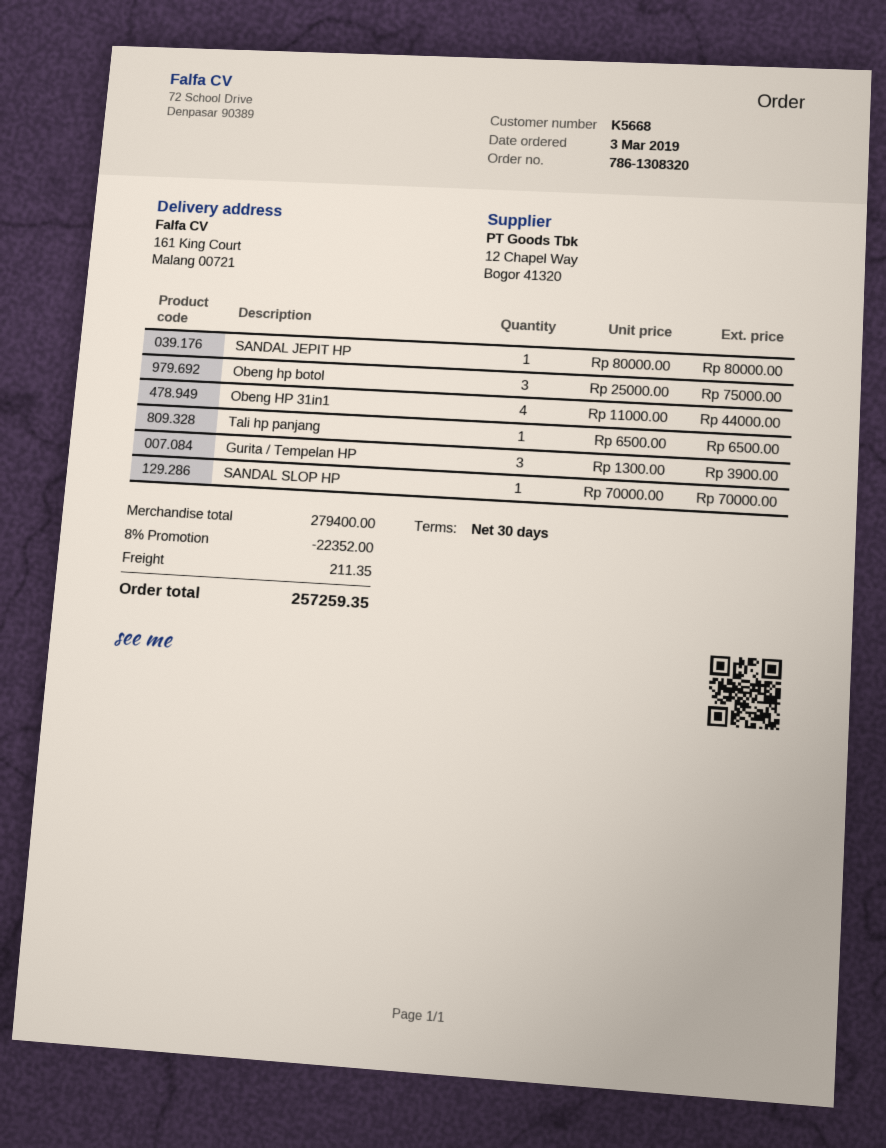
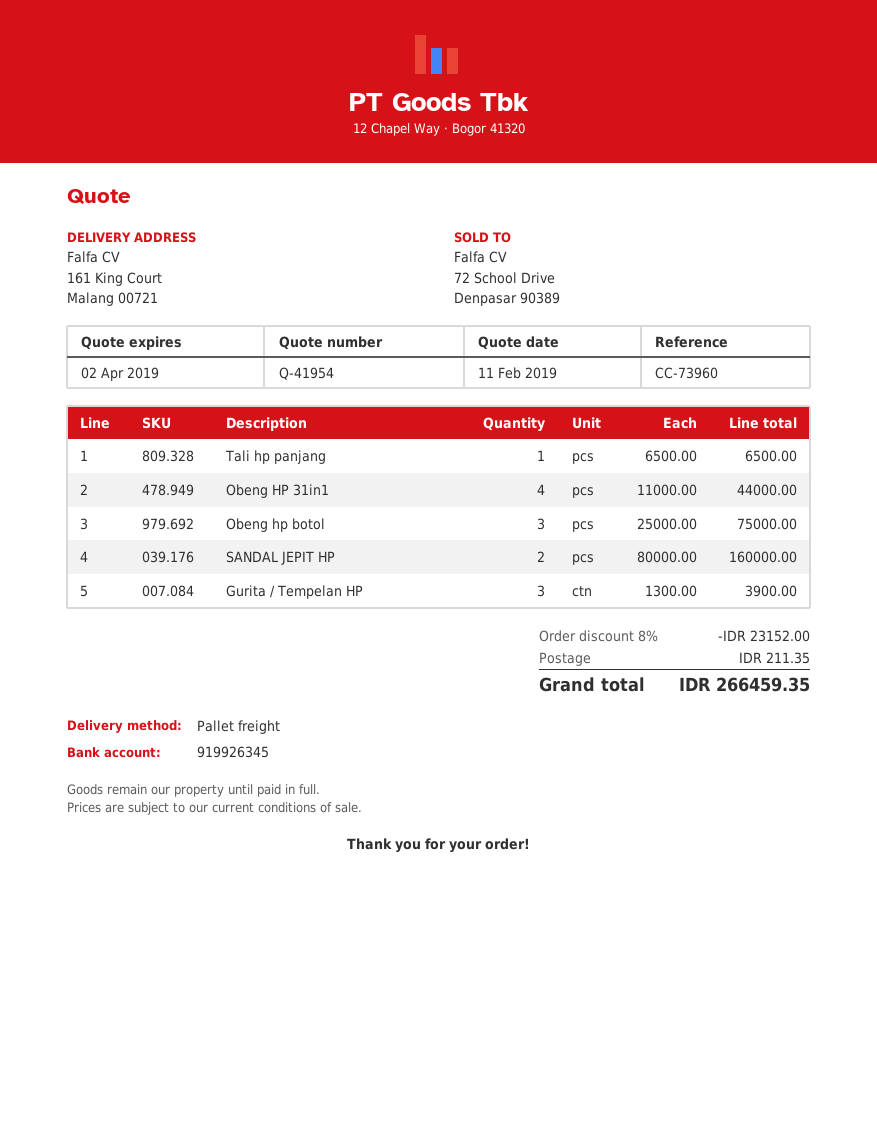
SANDAL JEPIT HP: 1 x 80000.00 = 80000.00 -> 2 x 80000.00 = 160000.00
SANDAL SLOP HP: 1 x 70000.00 = 70000.00 -> none
discount: 8% = 22352.00 -> 8% = 23152.00
total: 257259.35 -> 266459.35

